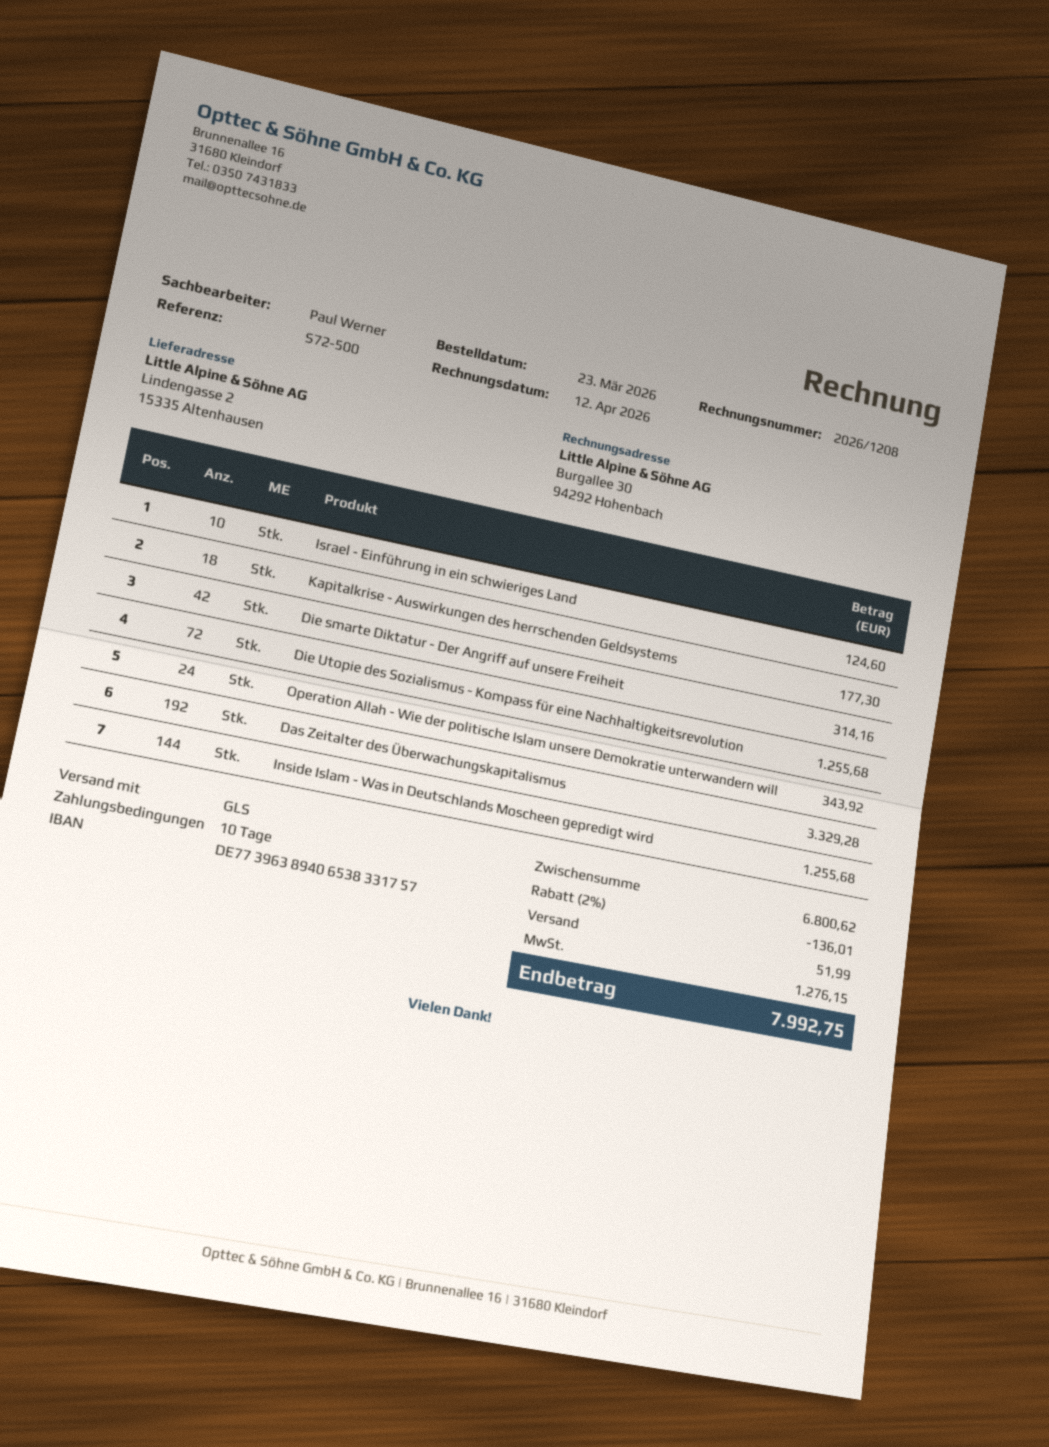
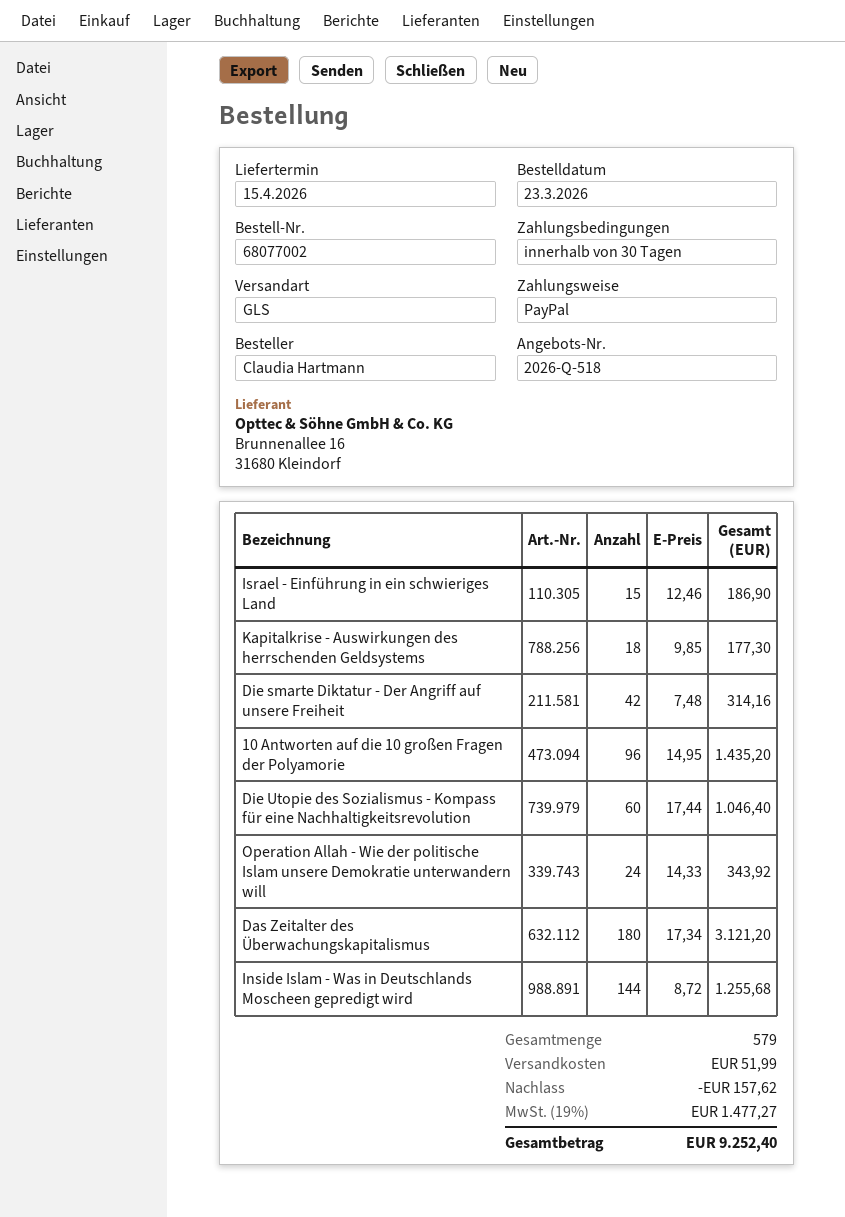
payment terms: 10 days -> 30 days
Israel - Einführung in ein schwieriges Land: 10 for 124.60 -> 15 for 186.90
Die Utopie des Sozialismus - Kompass für eine Nachhaltigkeitsrevolution: 72 for 1255.68 -> 60 for 1046.40
Das Zeitalter des Überwachungskapitalismus: 192 for 3329.28 -> 180 for 3121.20
10 Antworten auf die 10 großen Fragen der Polyamorie: none -> 96 for 1435.20
discount: 136.01 -> 157.62
tax: 1276.15 -> 1477.27
total: 7992.75 -> 9252.40

